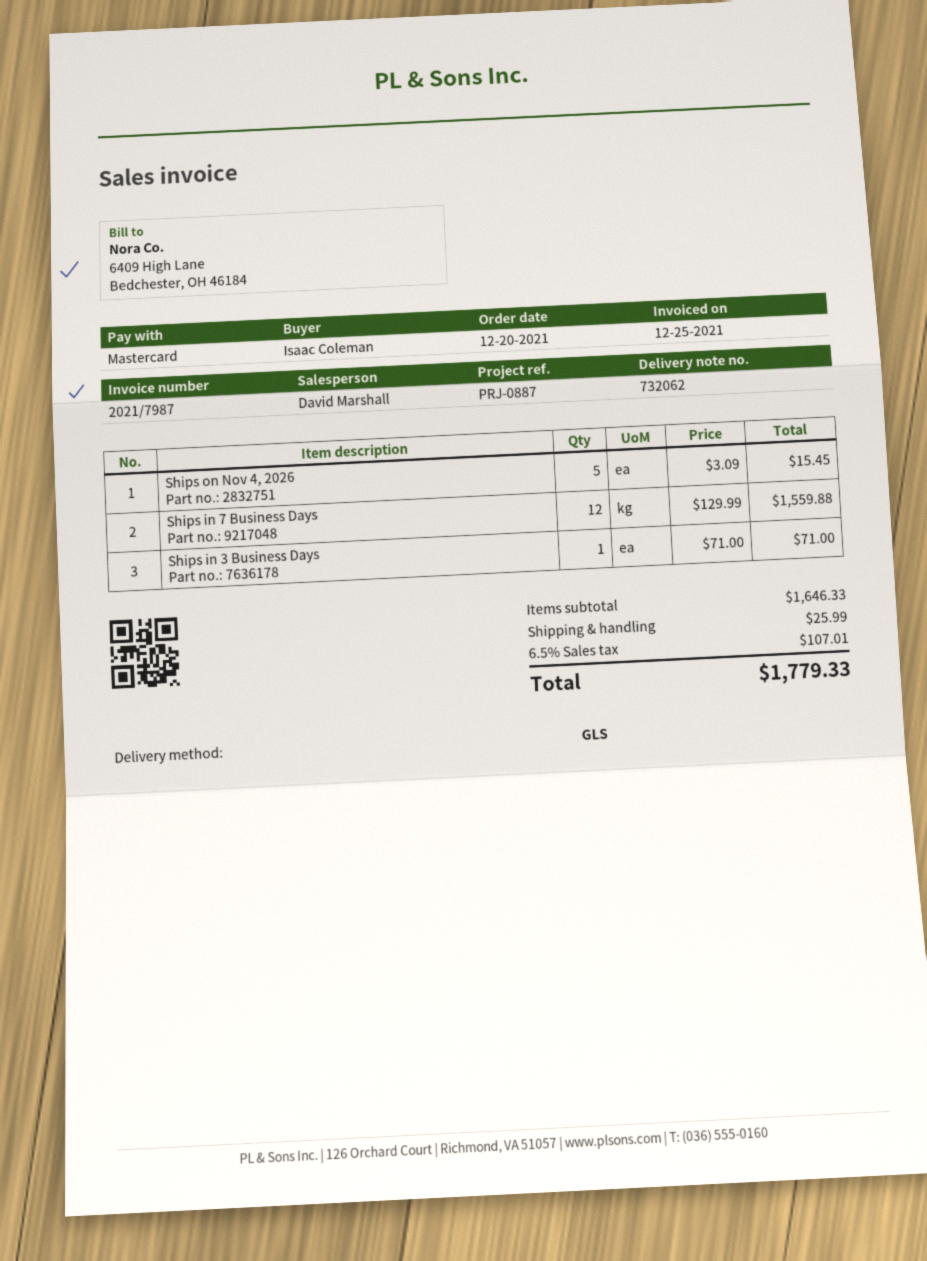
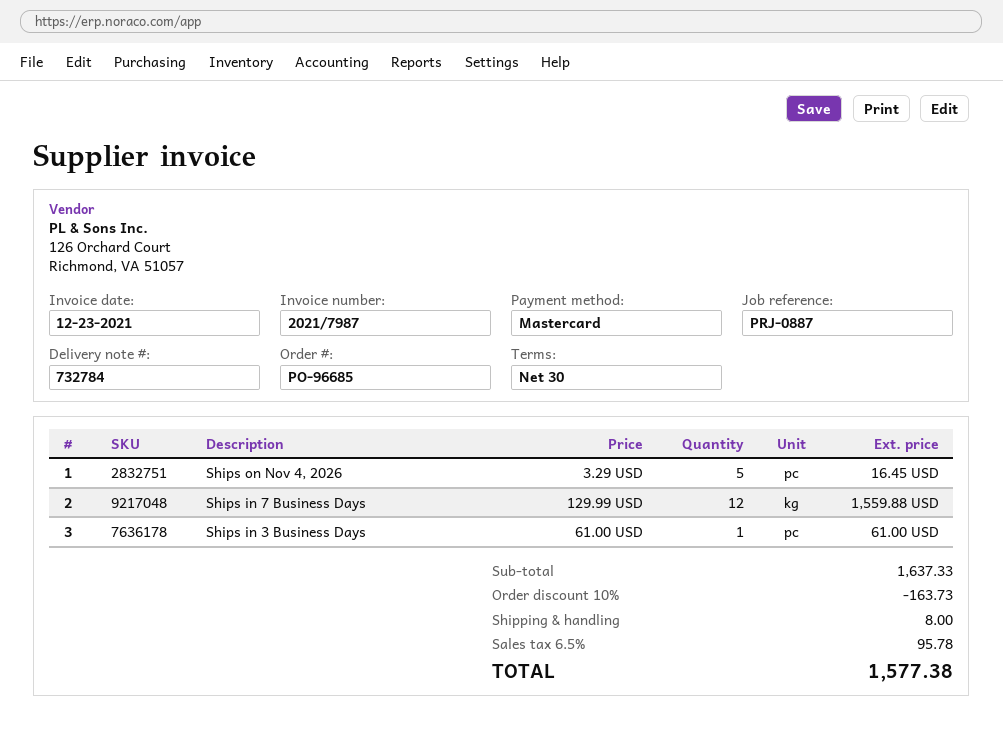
delivery note number: 732062 -> 732784
invoice date: 2021-12-25 -> 2021-12-23
Ships on Nov 4, 2026: 5 x 3.09 = 15.45 -> 5 x 3.29 = 16.45
Ships in 3 Business Days: 1 x 71.00 = 71.00 -> 1 x 61.00 = 61.00
subtotal: 1646.33 -> 1637.33
discount: none -> 10% = 163.73
shipping: 25.99 -> 8.00
tax: 6.5% = 107.01 -> 6.5% = 95.78
total: 1779.33 -> 1577.38

